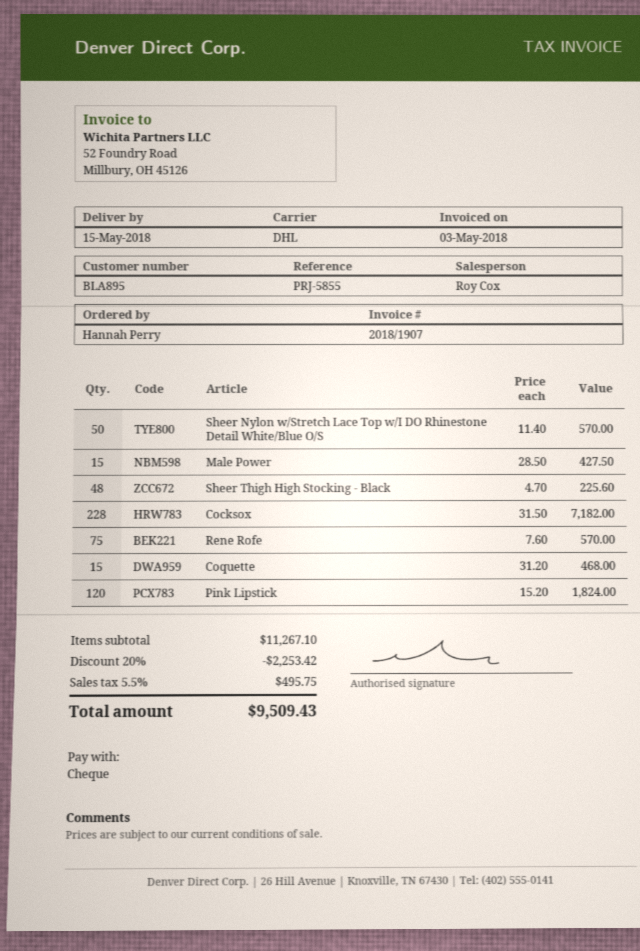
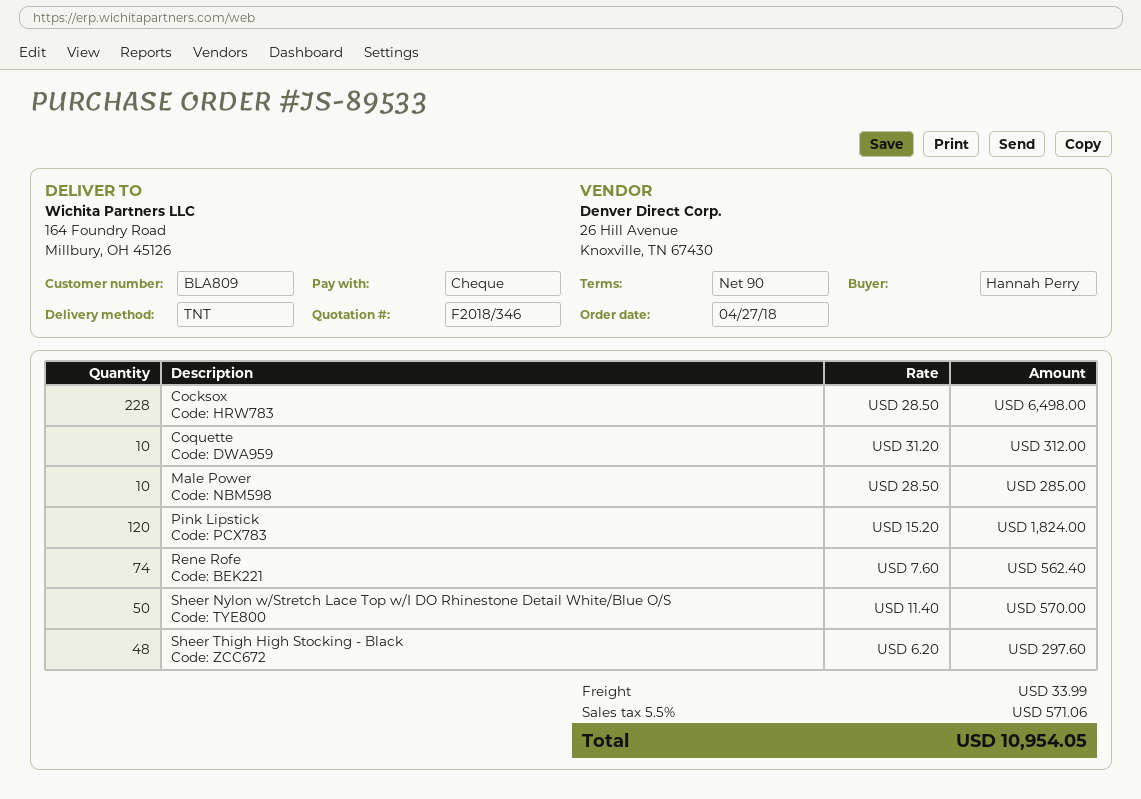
customer number: BLA895 -> BLA809
shipping method: DHL -> TNT
Male Power: 15 x 28.50 = 427.50 -> 10 x 28.50 = 285.00
Sheer Thigh High Stocking - Black: 48 x 4.70 = 225.60 -> 48 x 6.20 = 297.60
Cocksox: 228 x 31.50 = 7182.00 -> 228 x 28.50 = 6498.00
Rene Rofe: 75 x 7.60 = 570.00 -> 74 x 7.60 = 562.40
Coquette: 15 x 31.20 = 468.00 -> 10 x 31.20 = 312.00
discount: 20% = 2253.42 -> none
shipping: none -> 33.99
tax: 5.5% = 495.75 -> 5.5% = 571.06
total: 9509.43 -> 10954.05

